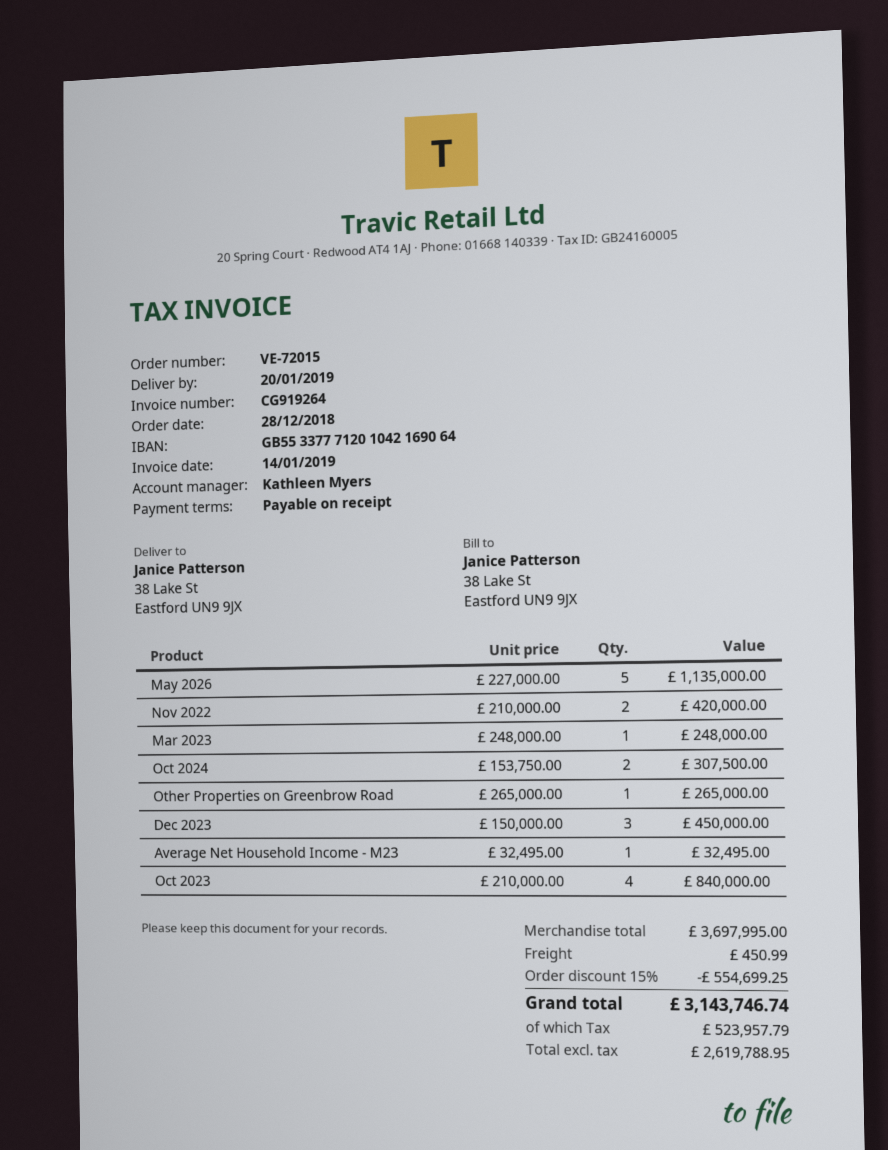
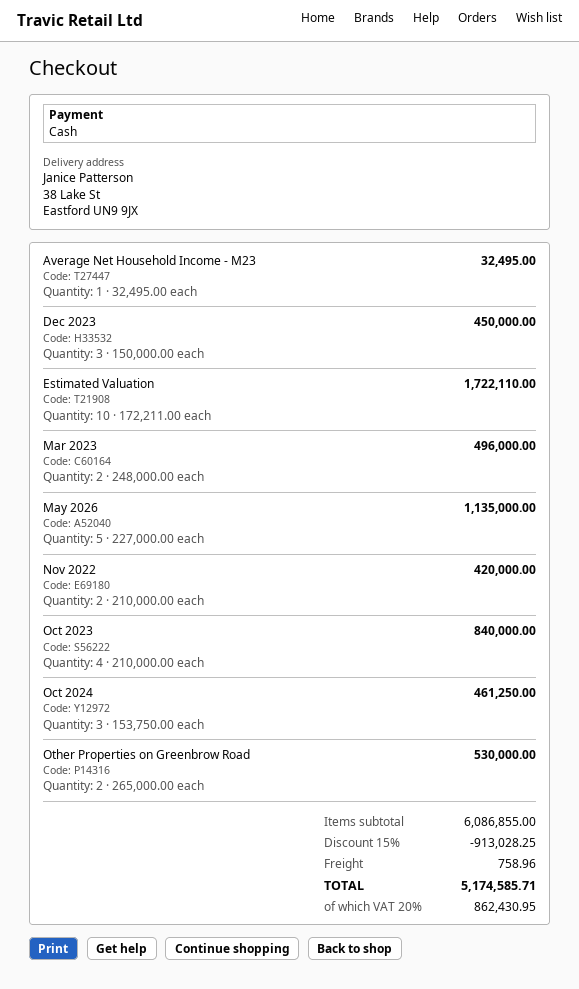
Mar 2023: 1 x 248000.00 = 248000.00 -> 2 x 248000.00 = 496000.00
Oct 2024: 2 x 153750.00 = 307500.00 -> 3 x 153750.00 = 461250.00
Other Properties on Greenbrow Road: 1 x 265000.00 = 265000.00 -> 2 x 265000.00 = 530000.00
Estimated Valuation: none -> 10 x 172211.00 = 1722110.00
subtotal: 3697995.00 -> 6086855.00
discount: 15% = 554699.25 -> 15% = 913028.25
shipping: 450.99 -> 758.96
tax: 523957.79 -> 862430.95
total: 3143746.74 -> 5174585.71

